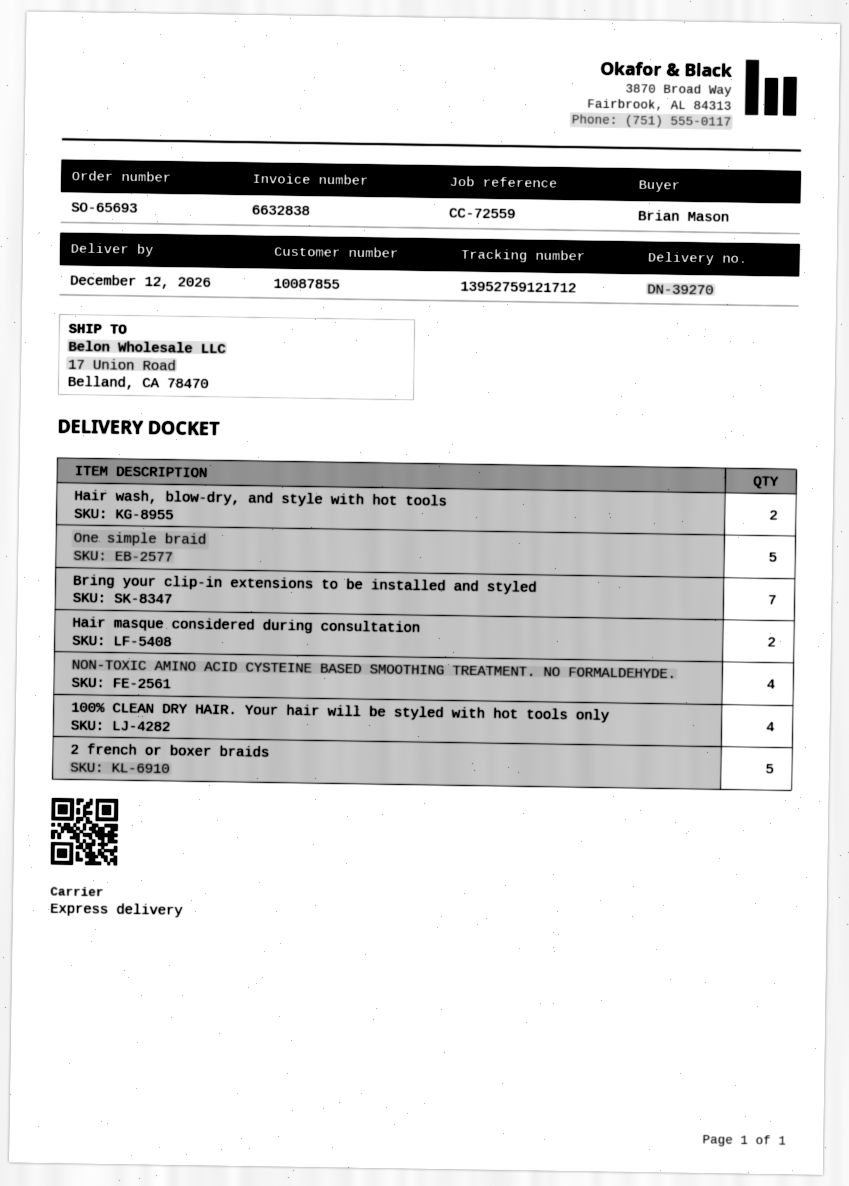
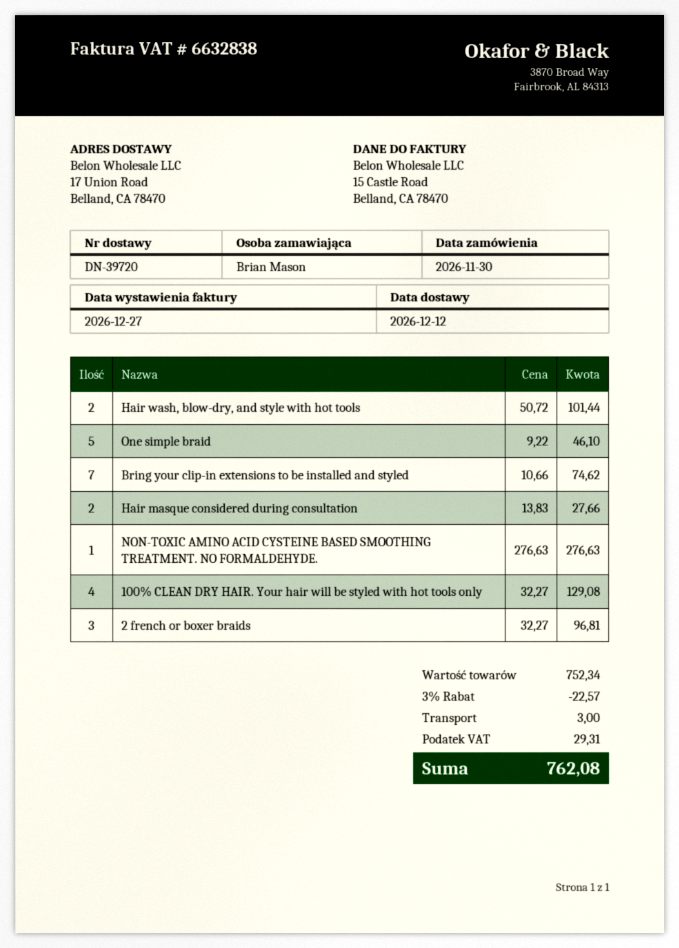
delivery note number: DN-39270 -> DN-39720
NON-TOXIC AMINO ACID CYSTEINE BASED SMOOTHING TREATMENT. NO FORMALDEHYDE.: 4 -> 1
2 french or boxer braids: 5 -> 3

